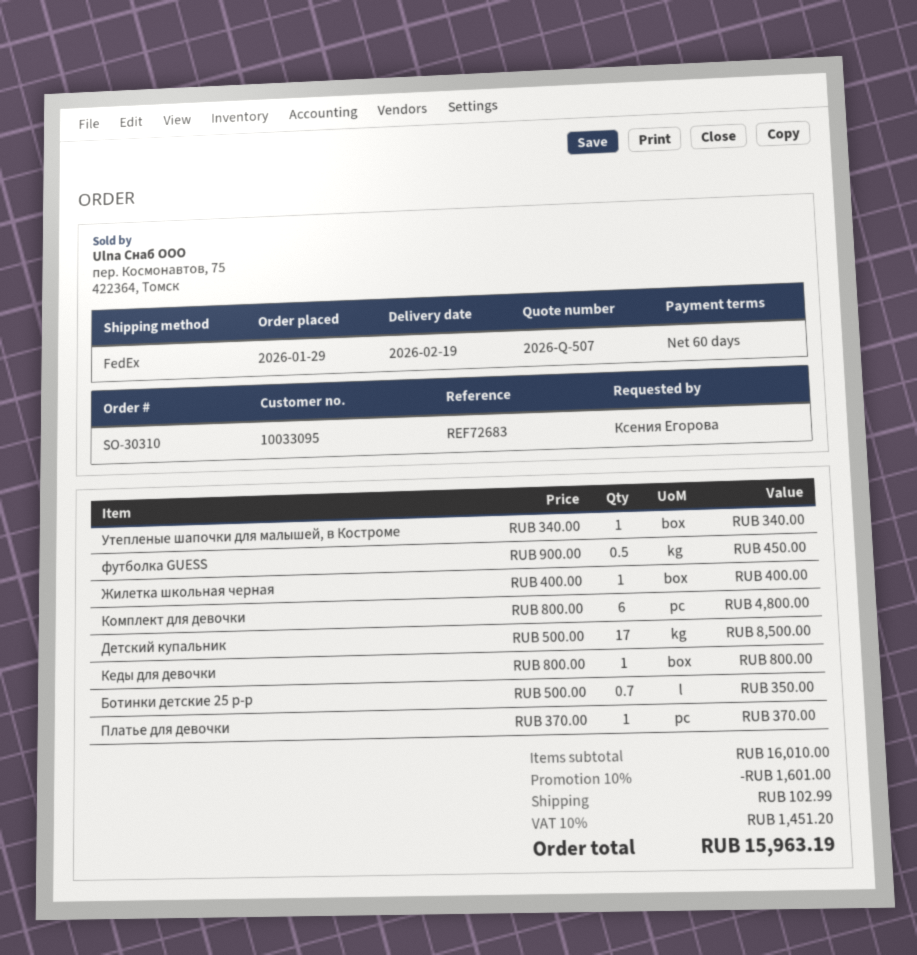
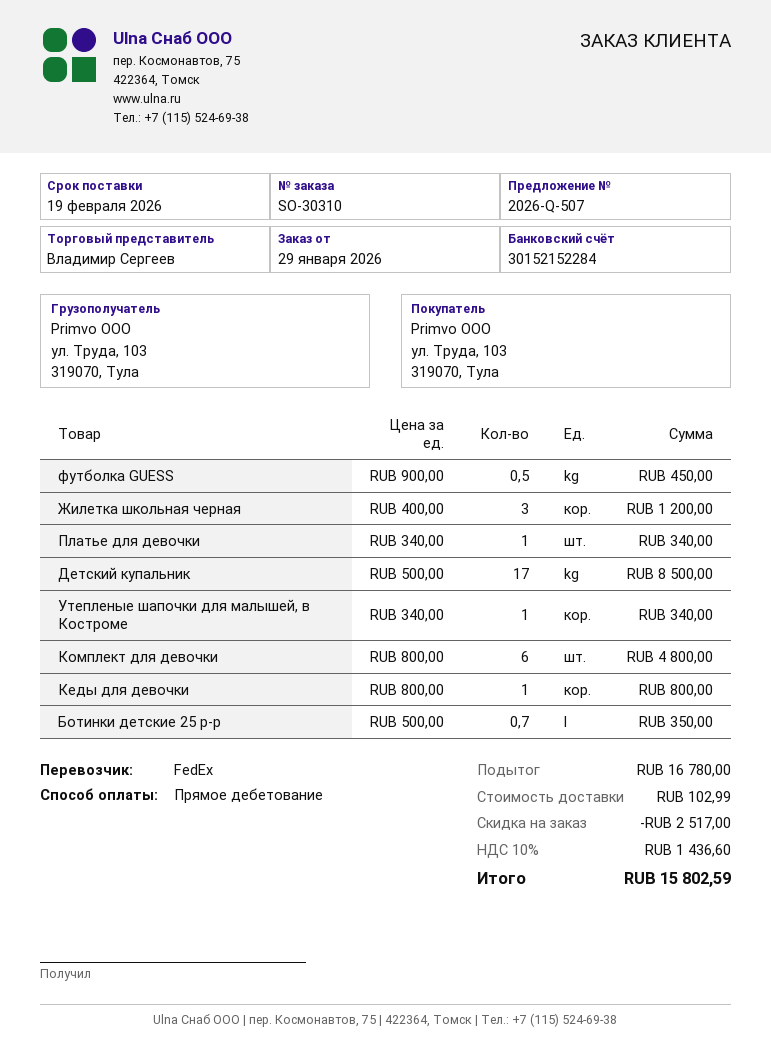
Жилетка школьная черная: 1 x 400.00 = 400.00 -> 3 x 400.00 = 1200.00
Платье для девочки: 1 x 370.00 = 370.00 -> 1 x 340.00 = 340.00
subtotal: 16010.00 -> 16780.00
discount: 1601.00 -> 2517.00
tax: 10% = 1451.20 -> 10% = 1436.60
total: 15963.19 -> 15802.59

